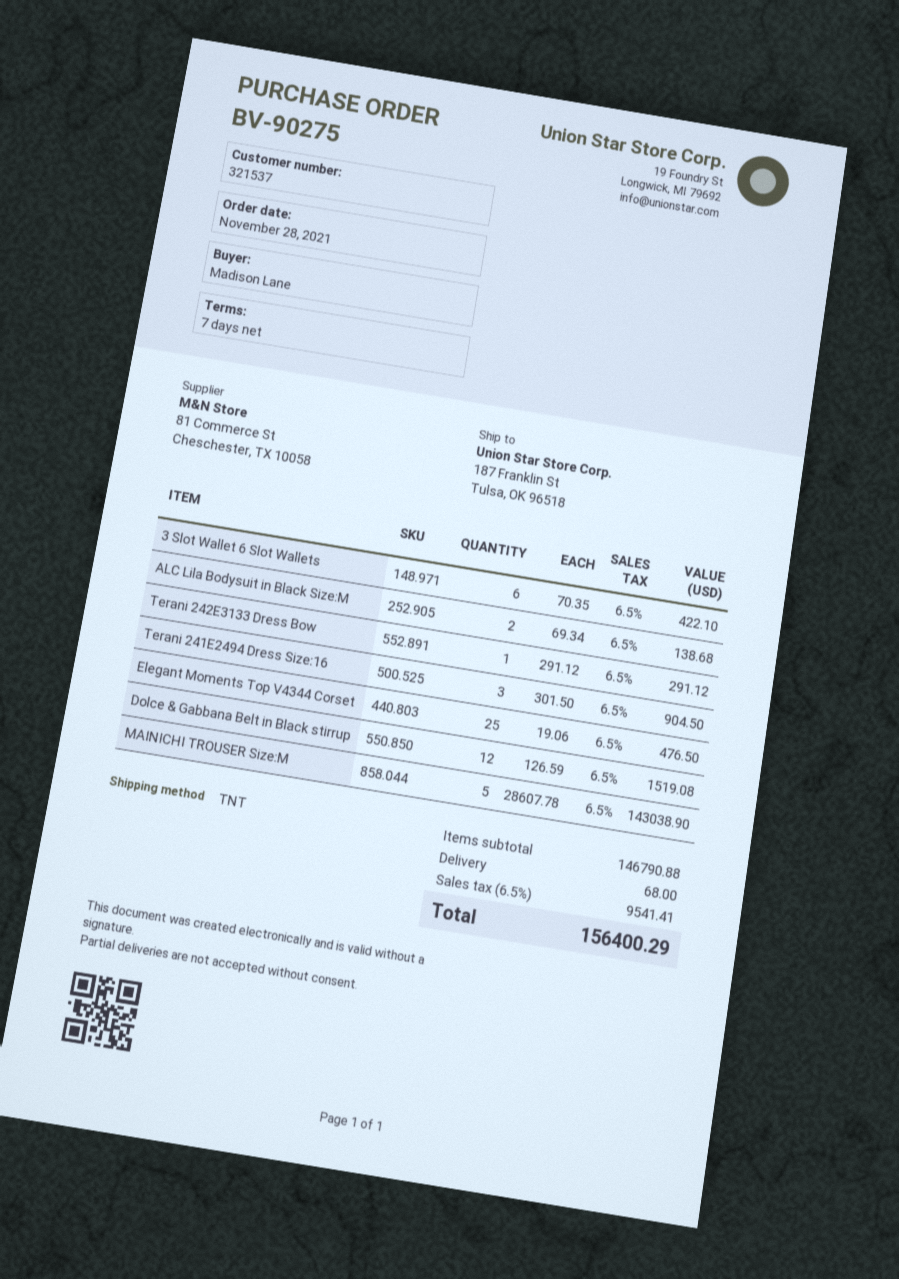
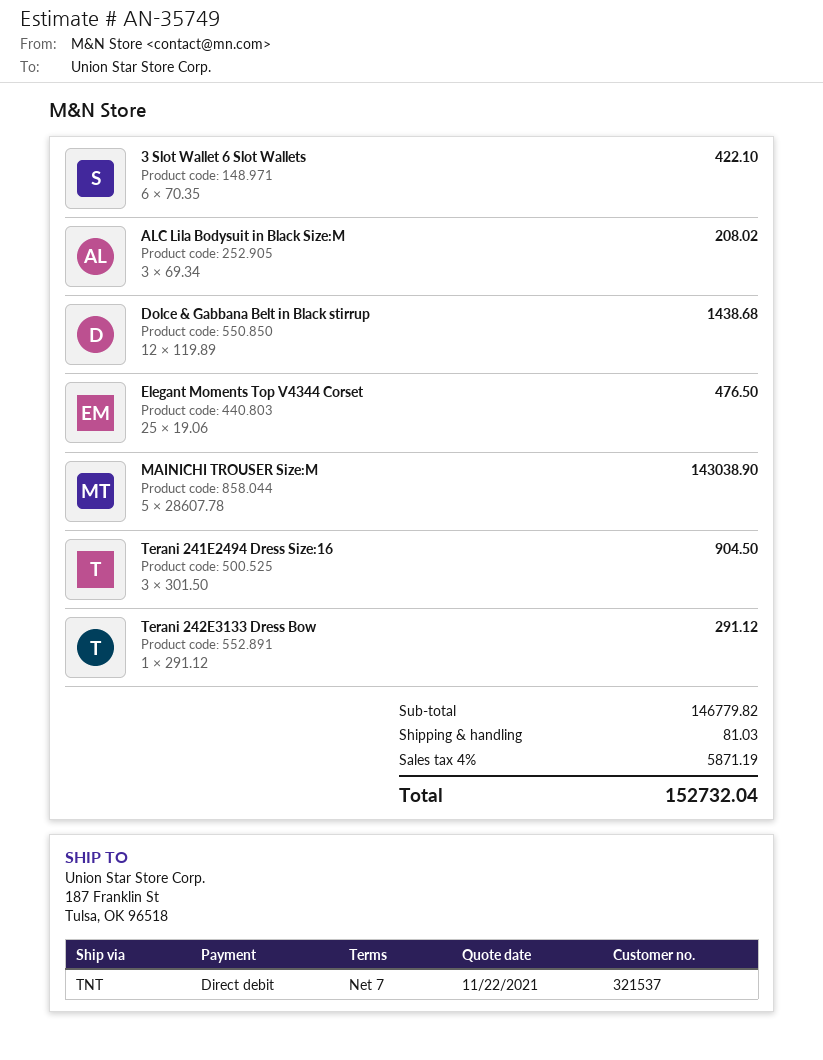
ALC Lila Bodysuit in Black Size:M: 2 x 69.34 = 138.68 -> 3 x 69.34 = 208.02
Dolce & Gabbana Belt in Black stirrup: 12 x 126.59 = 1519.08 -> 12 x 119.89 = 1438.68
subtotal: 146790.88 -> 146779.82
shipping: 68.00 -> 81.03
tax: 6.5% = 9541.41 -> 4% = 5871.19
total: 156400.29 -> 152732.04

